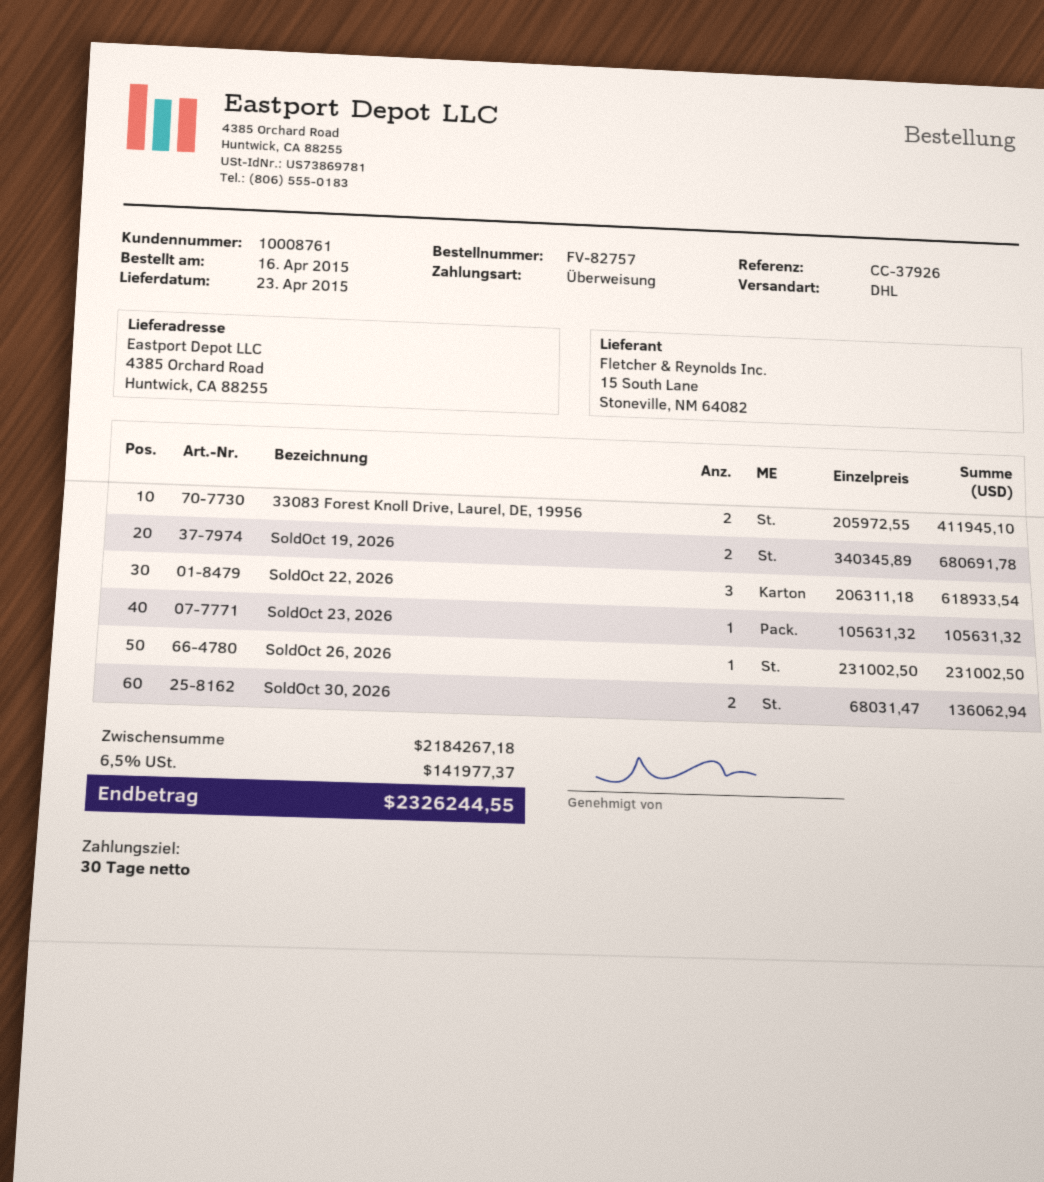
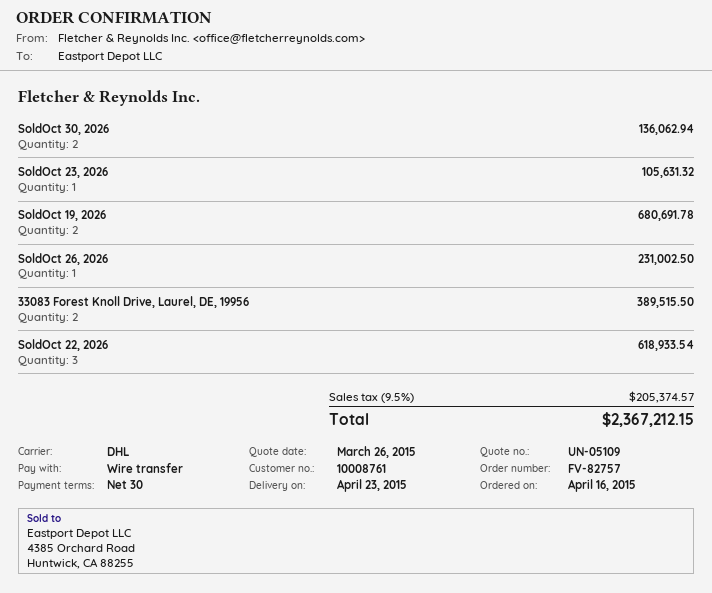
33083 Forest Knoll Drive, Laurel, DE, 19956: 2 for 411945.10 -> 2 for 389515.50
tax: 6.5% = 141977.37 -> 9.5% = 205374.57
total: 2326244.55 -> 2367212.15

